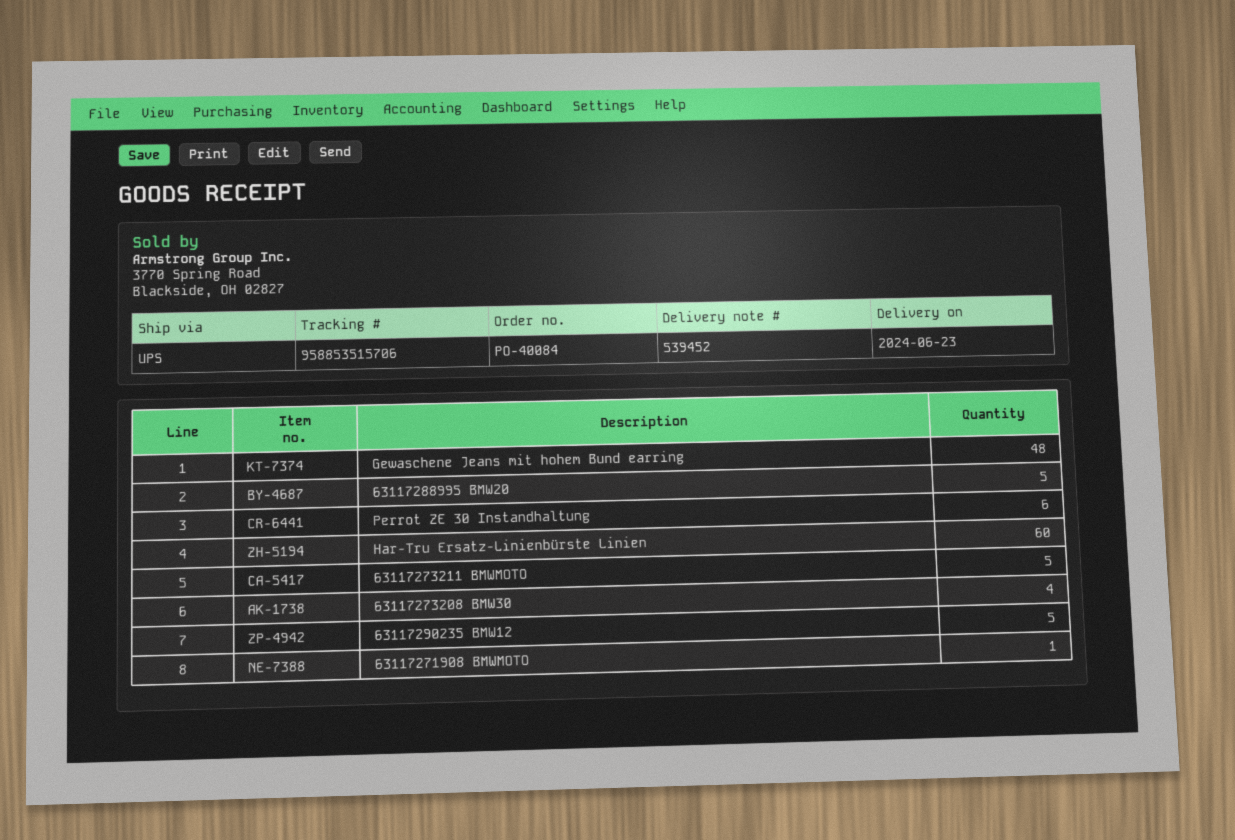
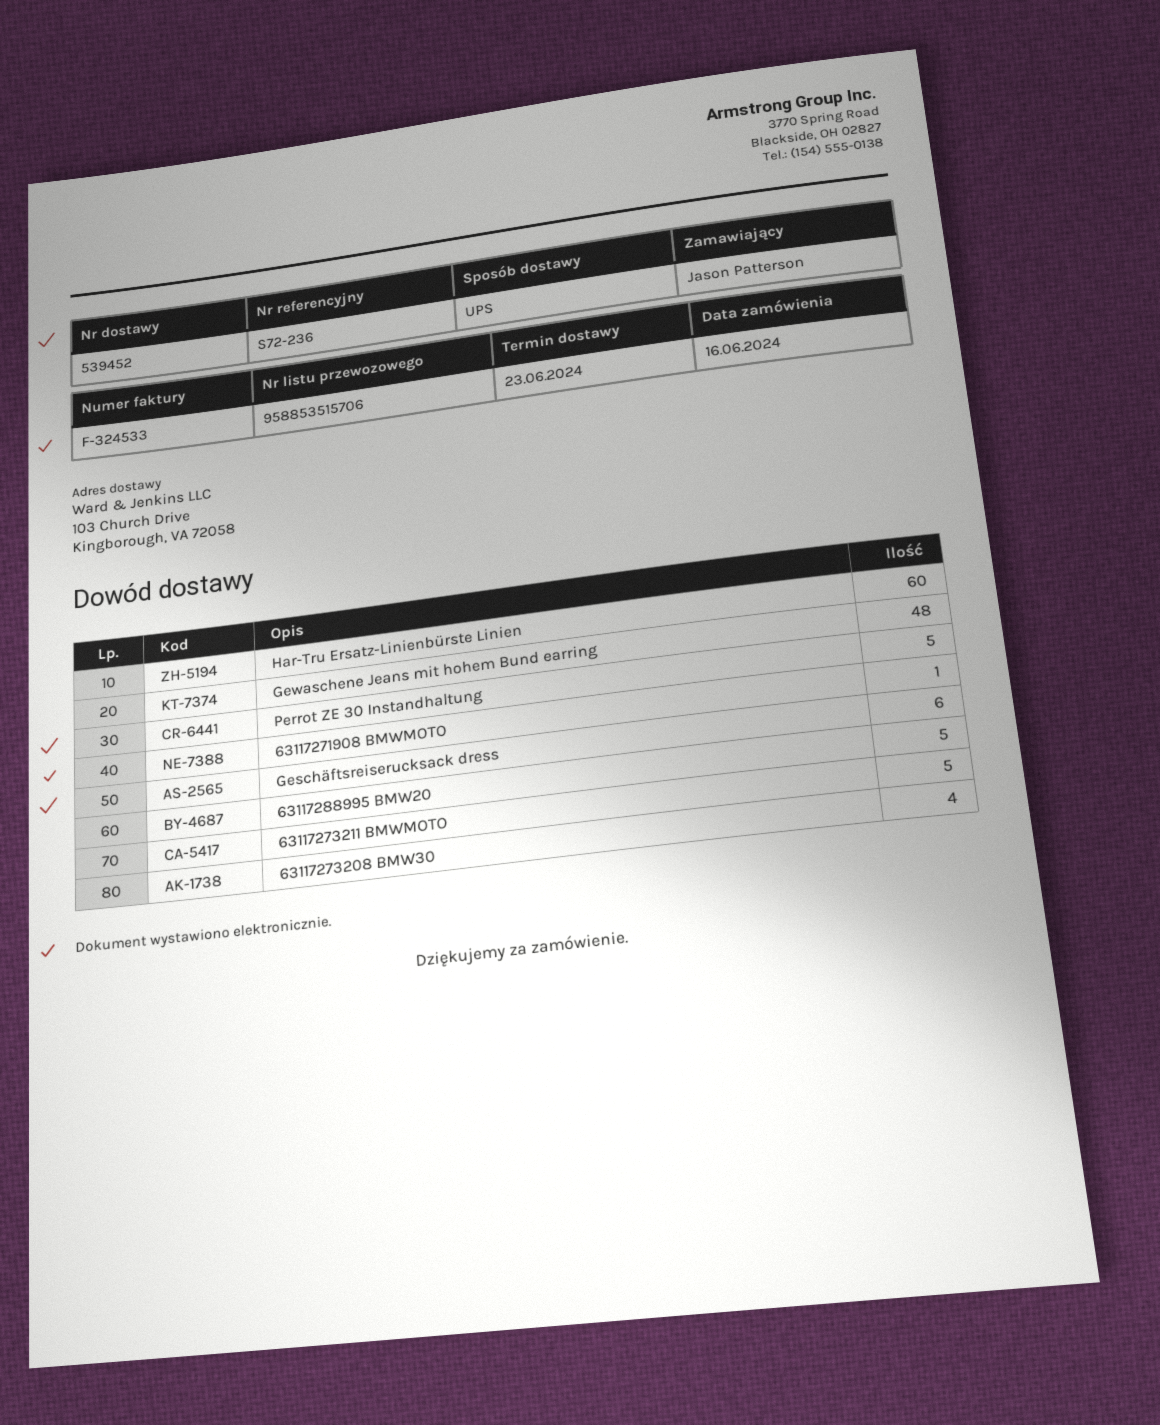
Perrot ZE 30 Instandhaltung: 6 -> 5
63117290235 BMW12: 5 -> none
Geschäftsreiserucksack dress: none -> 6

